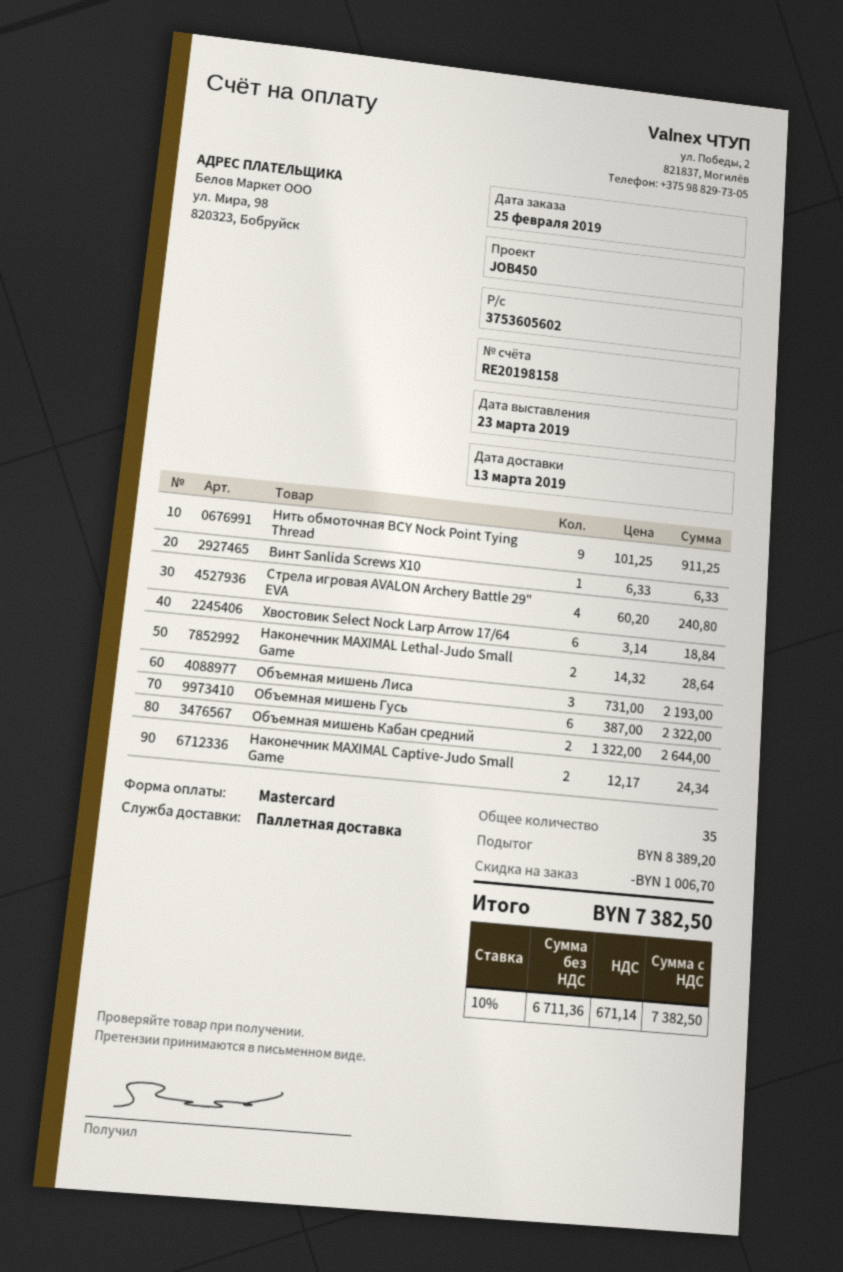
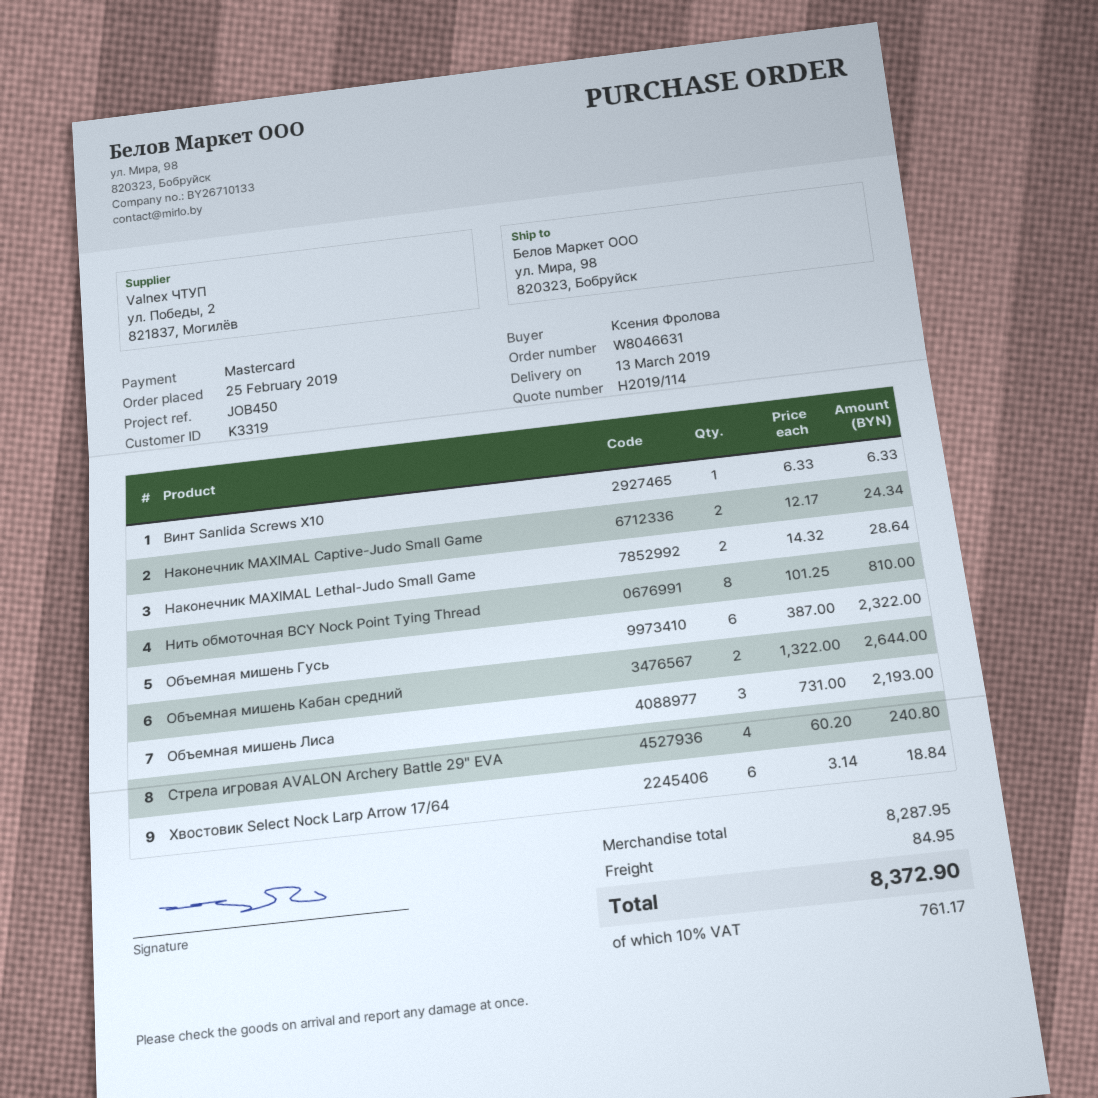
Нить обмоточная BCY Nock Point Tying Thread: 9 x 101.25 = 911.25 -> 8 x 101.25 = 810.00
subtotal: 8389.20 -> 8287.95
discount: 1006.70 -> none
shipping: none -> 84.95
tax: 10% = 671.14 -> 10% = 761.17
total: 7382.50 -> 8372.90

